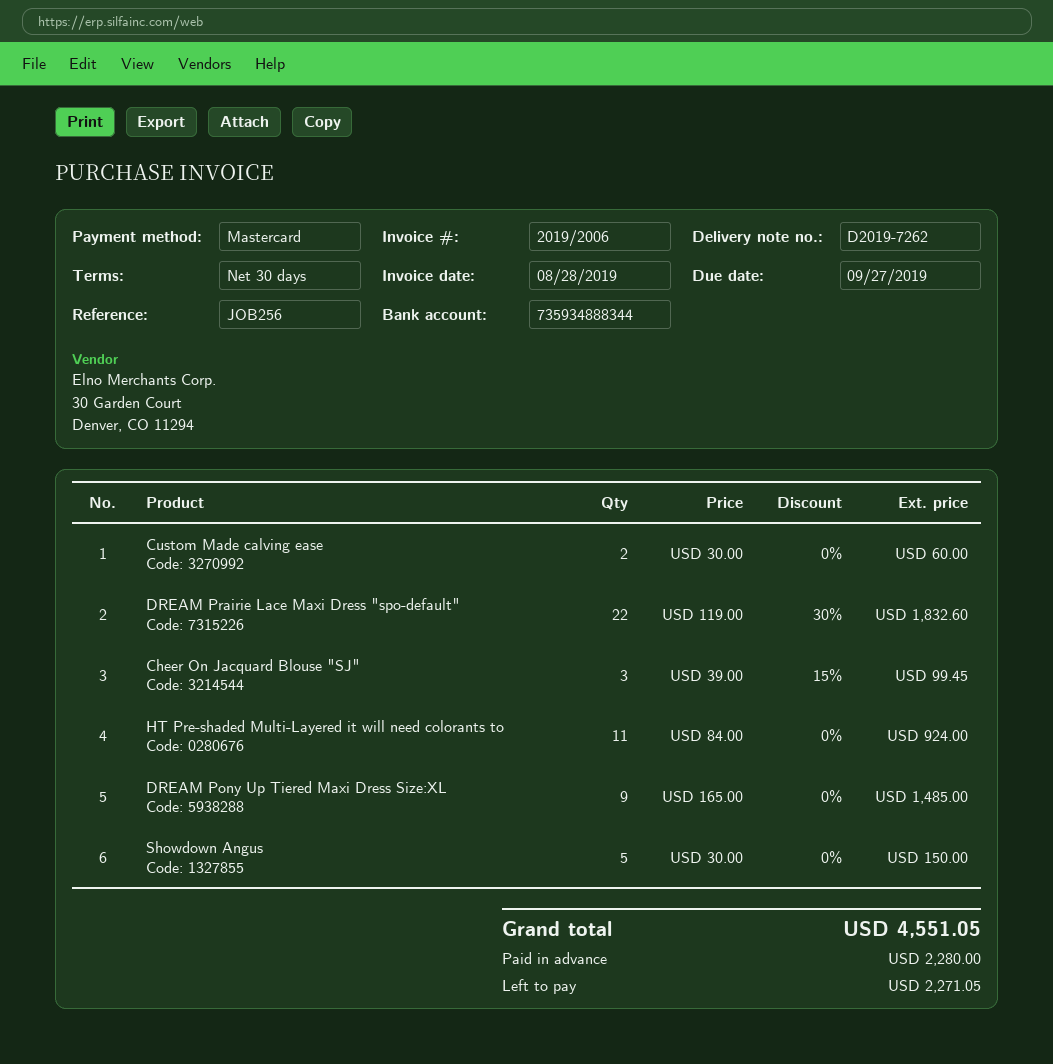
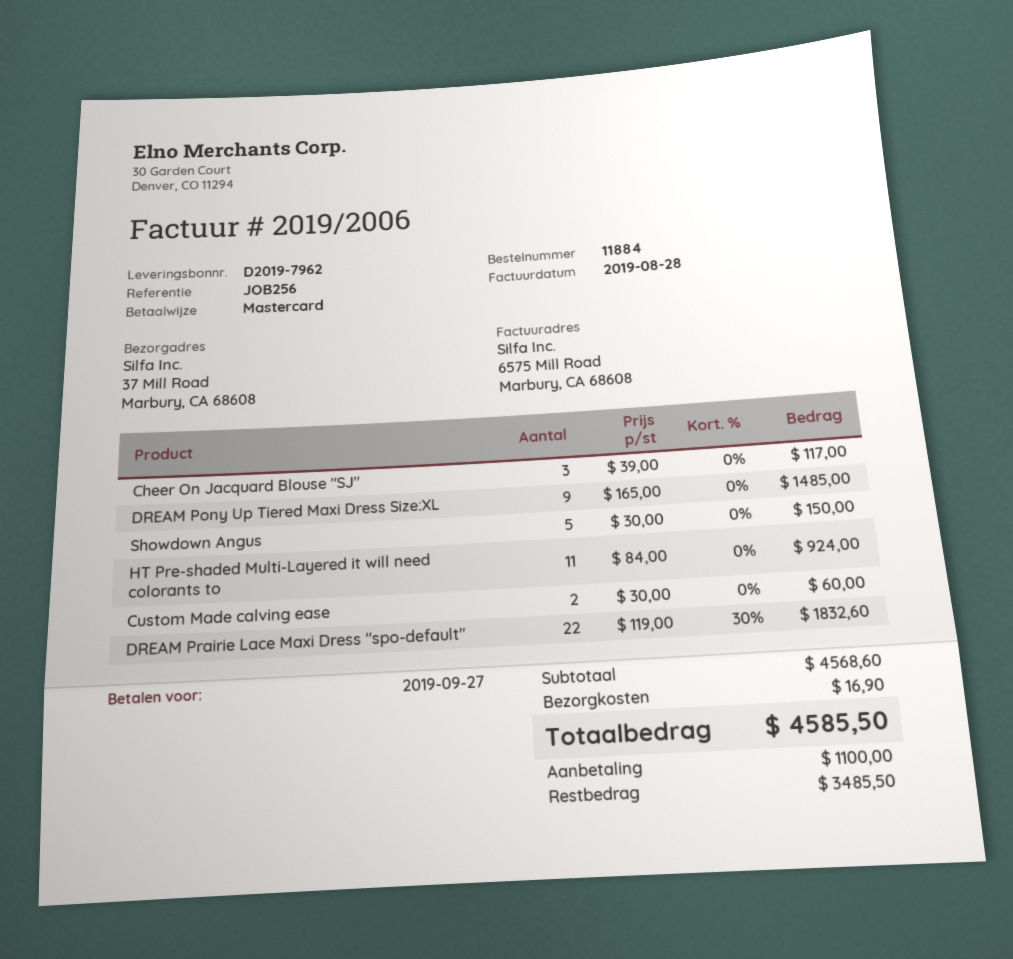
delivery note number: D2019-7262 -> D2019-7962
Cheer On Jacquard Blouse "SJ": 3 x 39.00 - 15% = 99.45 -> 3 x 39.00 = 117.00
shipping: none -> 16.90
total: 4551.05 -> 4585.50
deposit: 2280.00 -> 1100.00
balance: 2271.05 -> 3485.50

